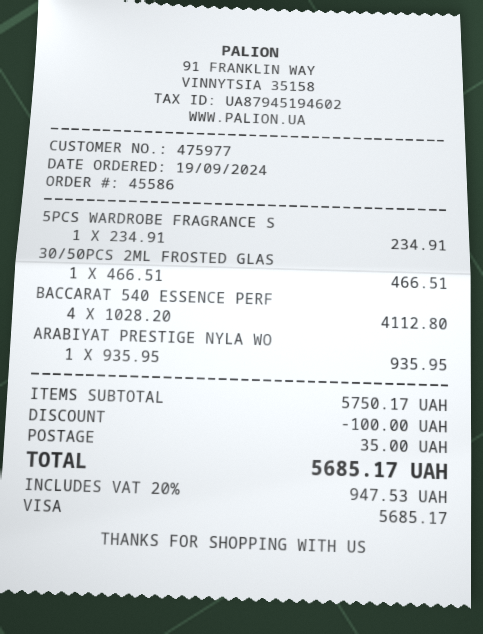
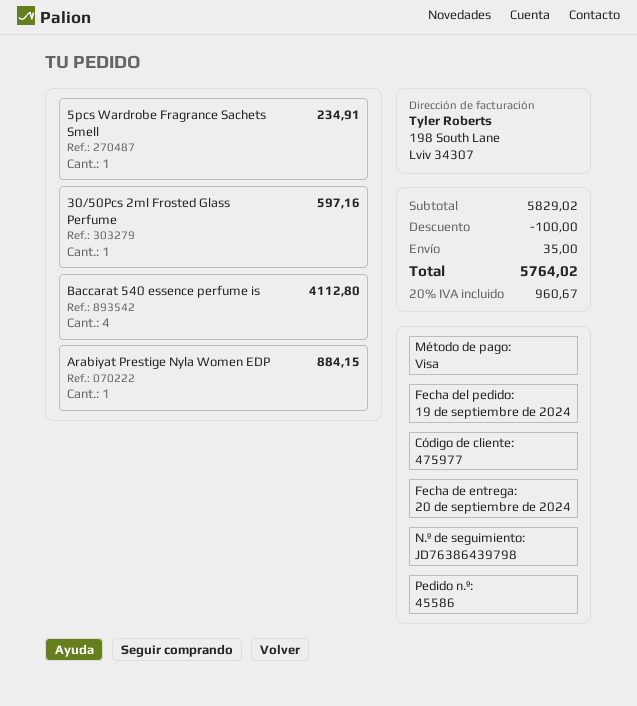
30/50PCS 2ML FROSTED GLAS: 1 for 466.51 -> 1 for 597.16
ARABIYAT PRESTIGE NYLA WO: 1 for 935.95 -> 1 for 884.15
subtotal: 5750.17 -> 5829.02
tax: 20% = 947.53 -> 20% = 960.67
total: 5685.17 -> 5764.02

